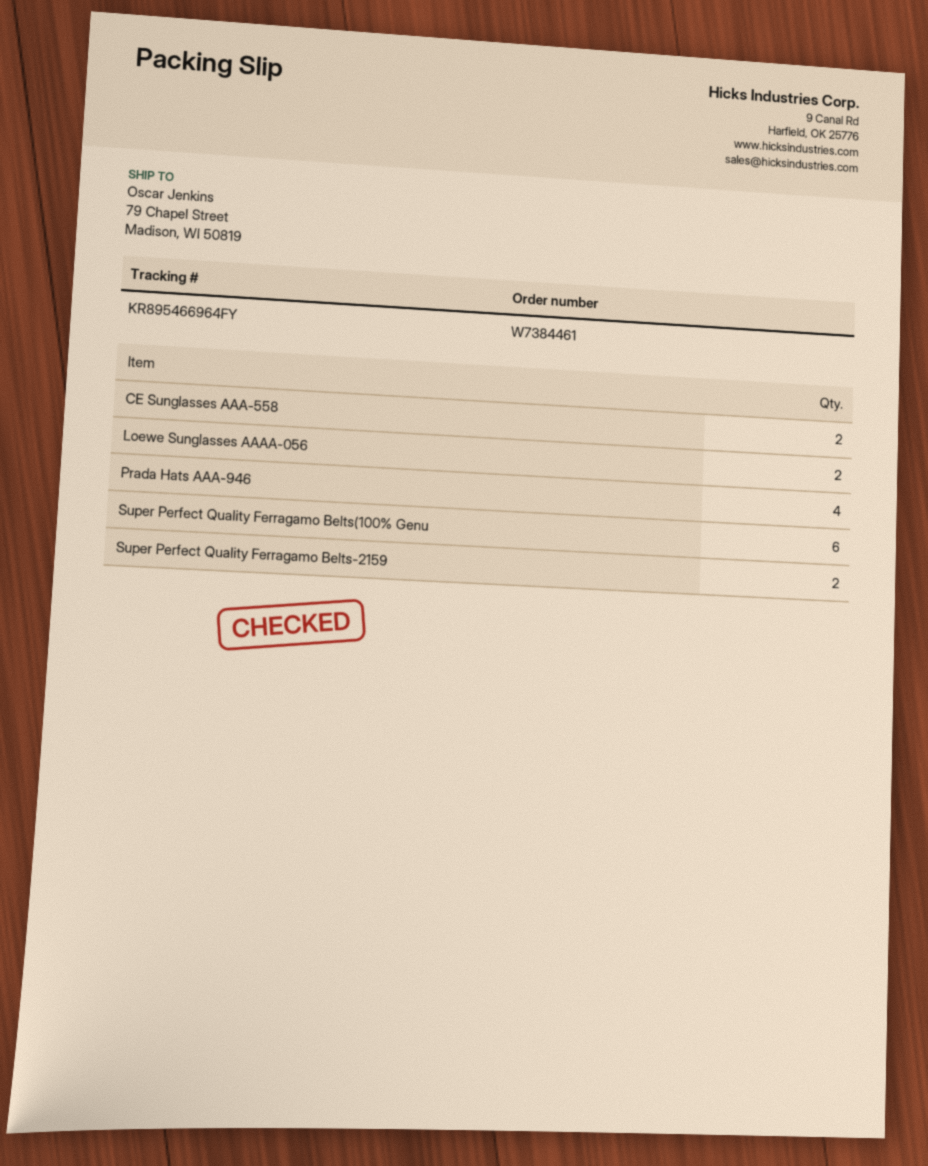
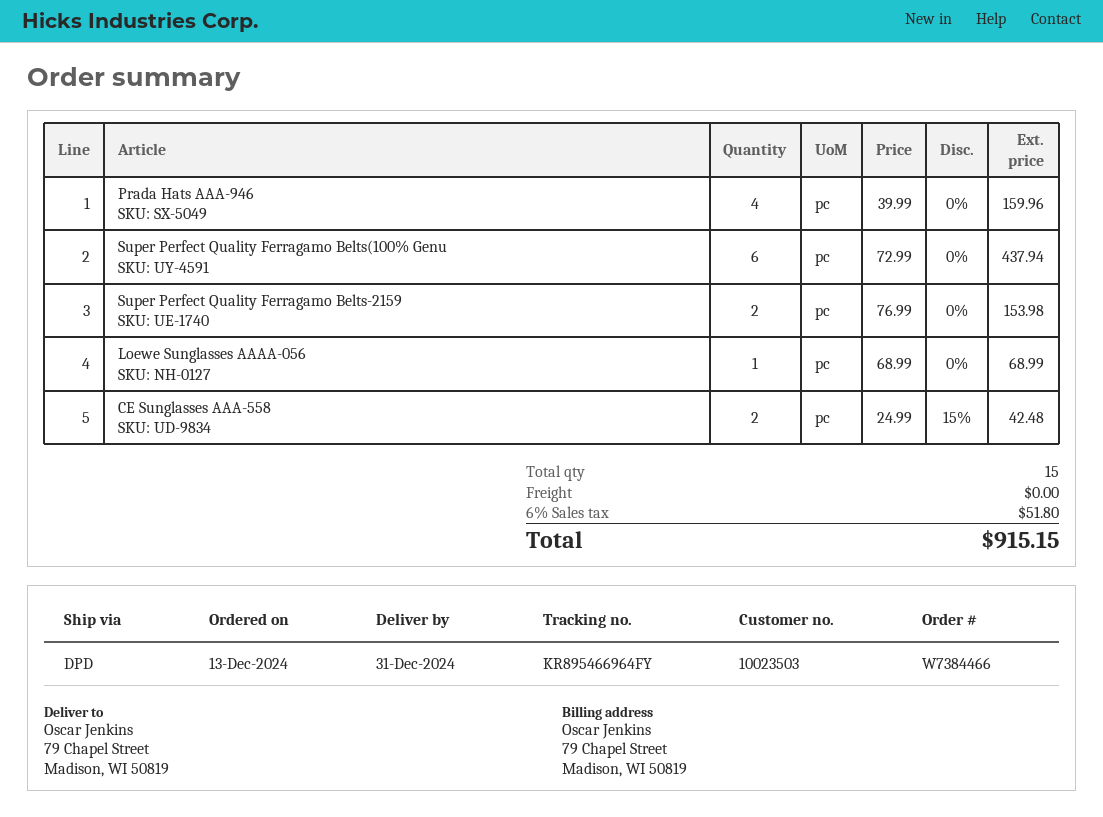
order number: W7384461 -> W7384466
Loewe Sunglasses AAAA-056: 2 -> 1

